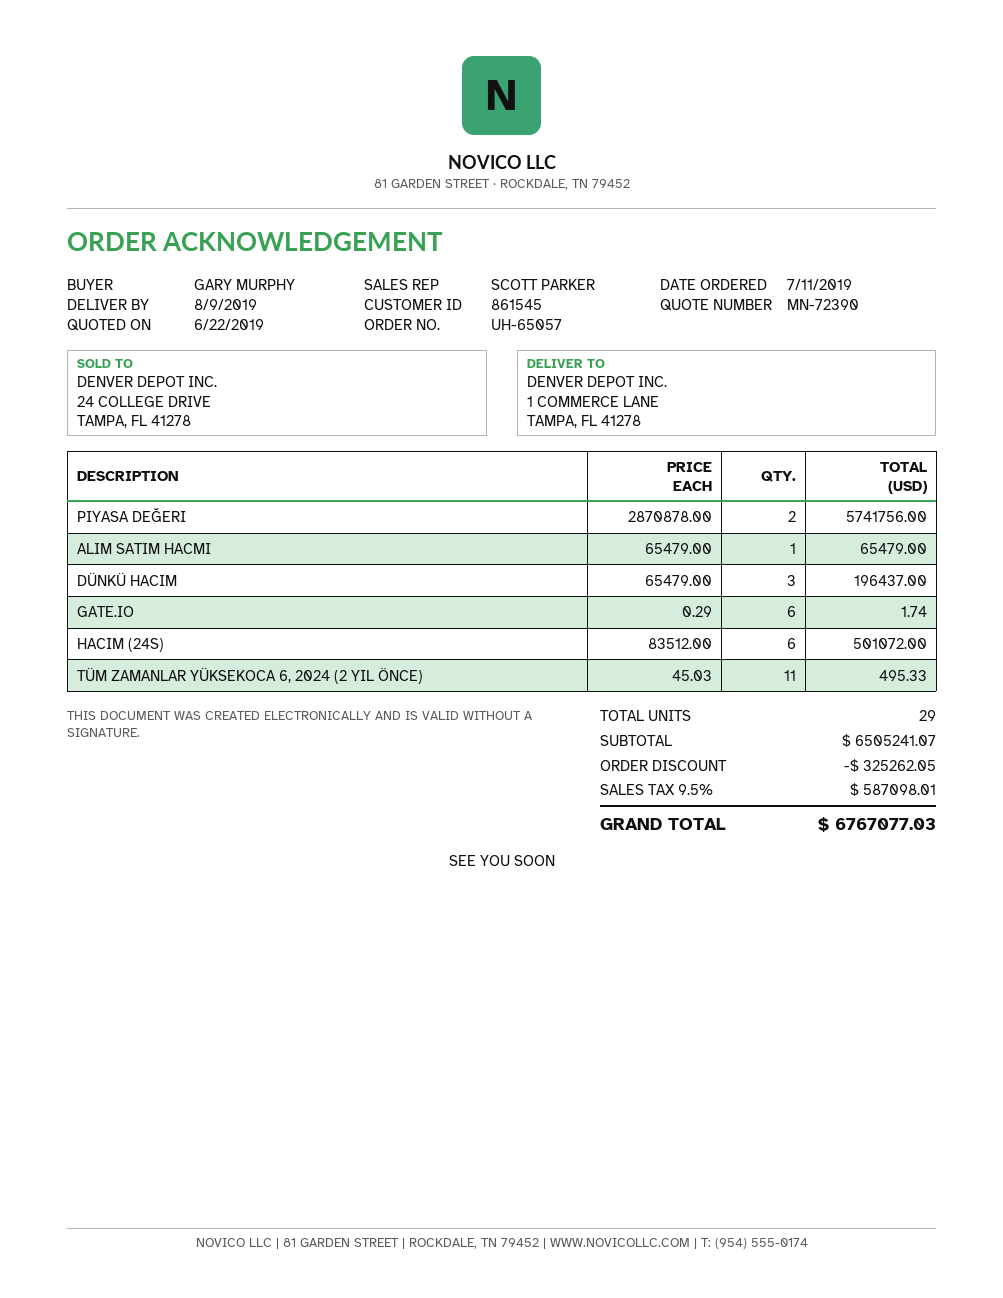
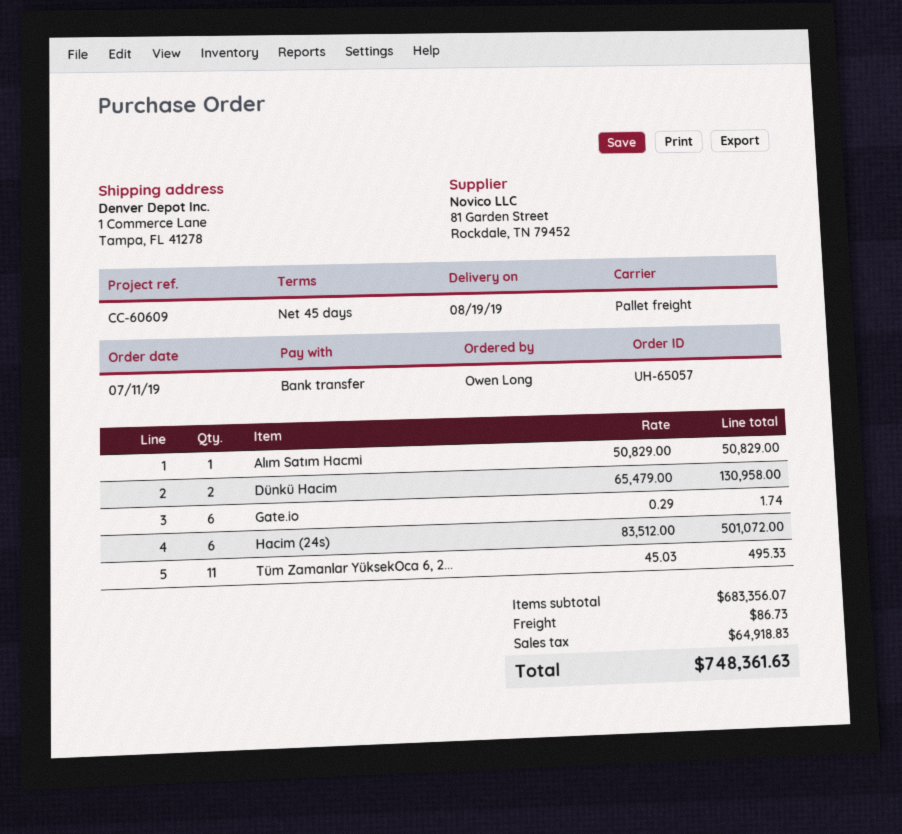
delivery date: 2019-08-09 -> 2019-08-19
ordered by: GARY MURPHY -> Owen Long
PIYASA DEĞERI: 2 x 2870878.00 = 5741756.00 -> none
ALIM SATIM HACMI: 1 x 65479.00 = 65479.00 -> 1 x 50829.00 = 50829.00
DÜNKÜ HACIM: 3 x 65479.00 = 196437.00 -> 2 x 65479.00 = 130958.00
subtotal: 6505241.07 -> 683356.07
discount: 325262.05 -> none
shipping: none -> 86.73
tax: 587098.01 -> 64918.83
total: 6767077.03 -> 748361.63

